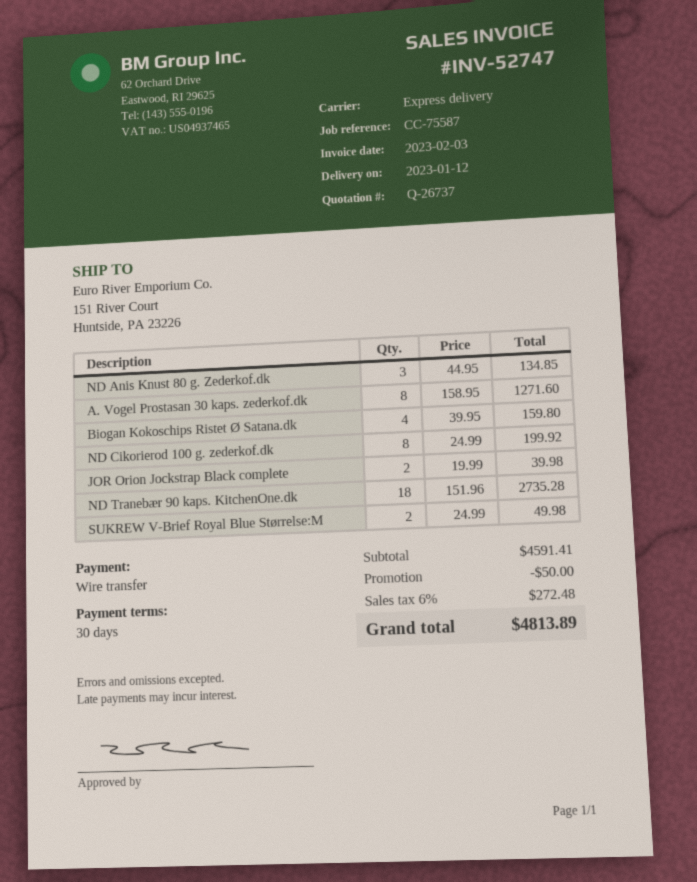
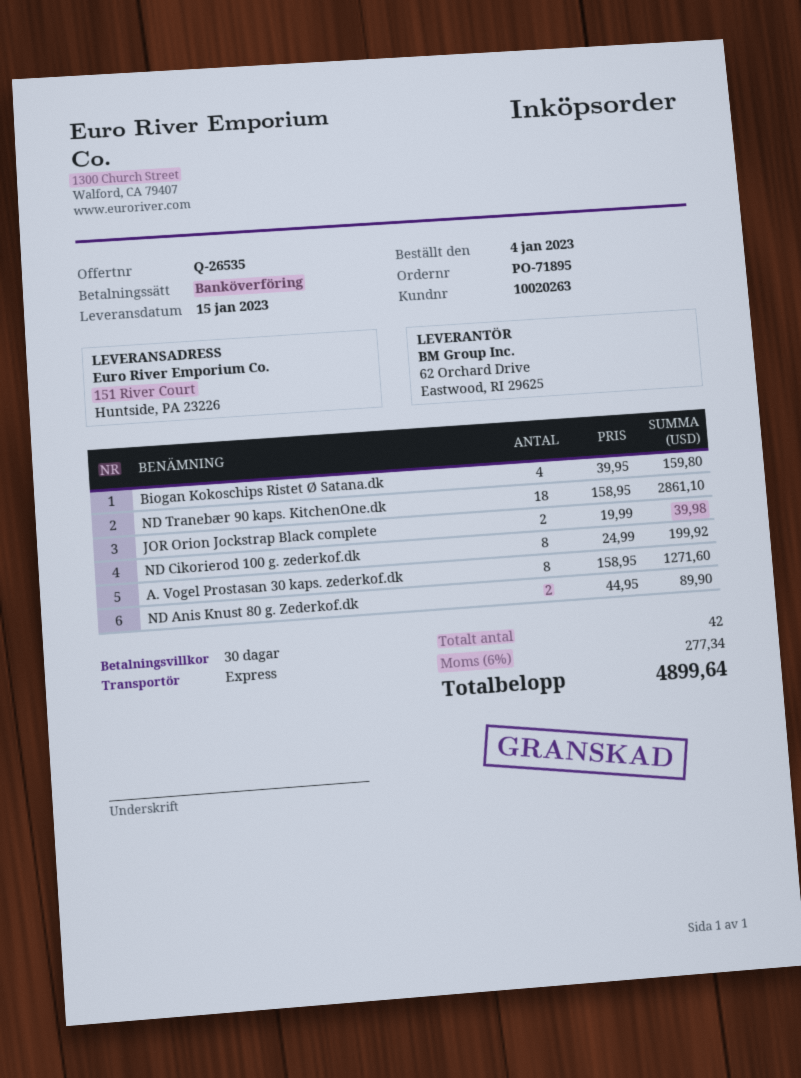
quote number: Q-26737 -> Q-26535
delivery date: 2023-01-12 -> 2023-01-15
ND Anis Knust 80 g. Zederkof.dk: 3 x 44.95 = 134.85 -> 2 x 44.95 = 89.90
ND Tranebær 90 kaps. KitchenOne.dk: 18 x 151.96 = 2735.28 -> 18 x 158.95 = 2861.10
SUKREW V-Brief Royal Blue Størrelse:M: 2 x 24.99 = 49.98 -> none
discount: 50.00 -> none
tax: 6% = 272.48 -> 6% = 277.34
total: 4813.89 -> 4899.64

